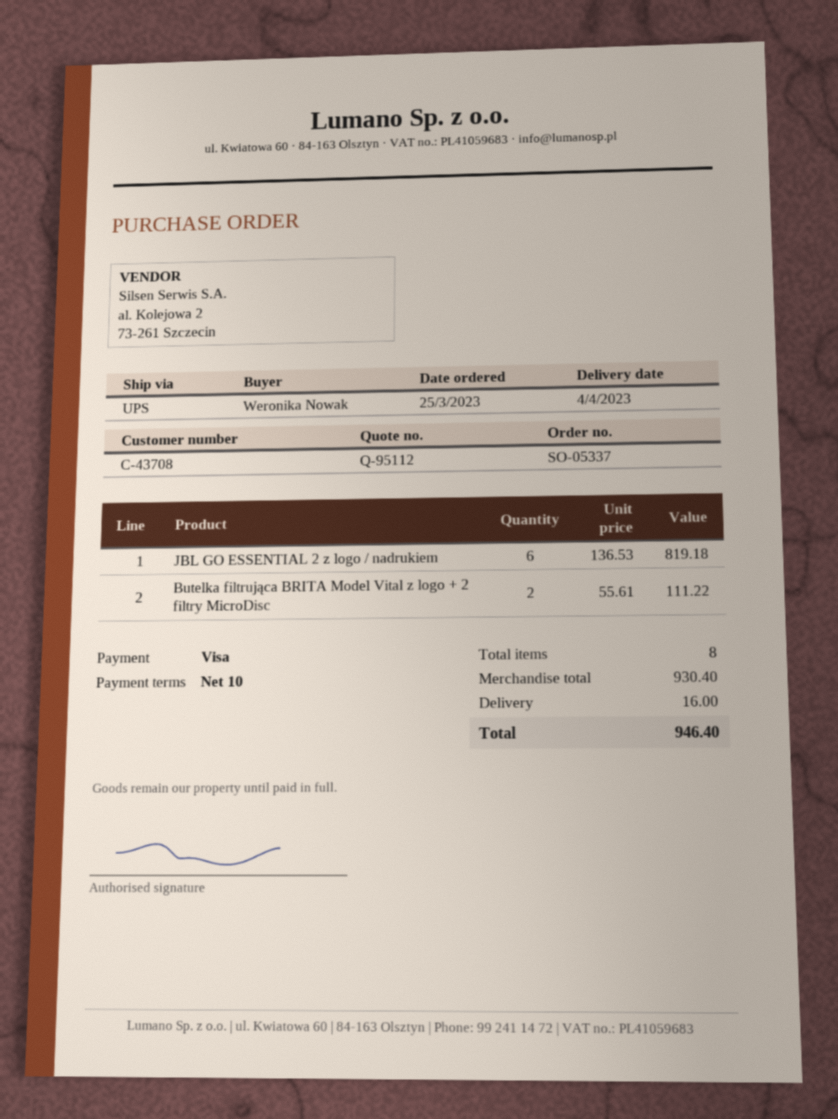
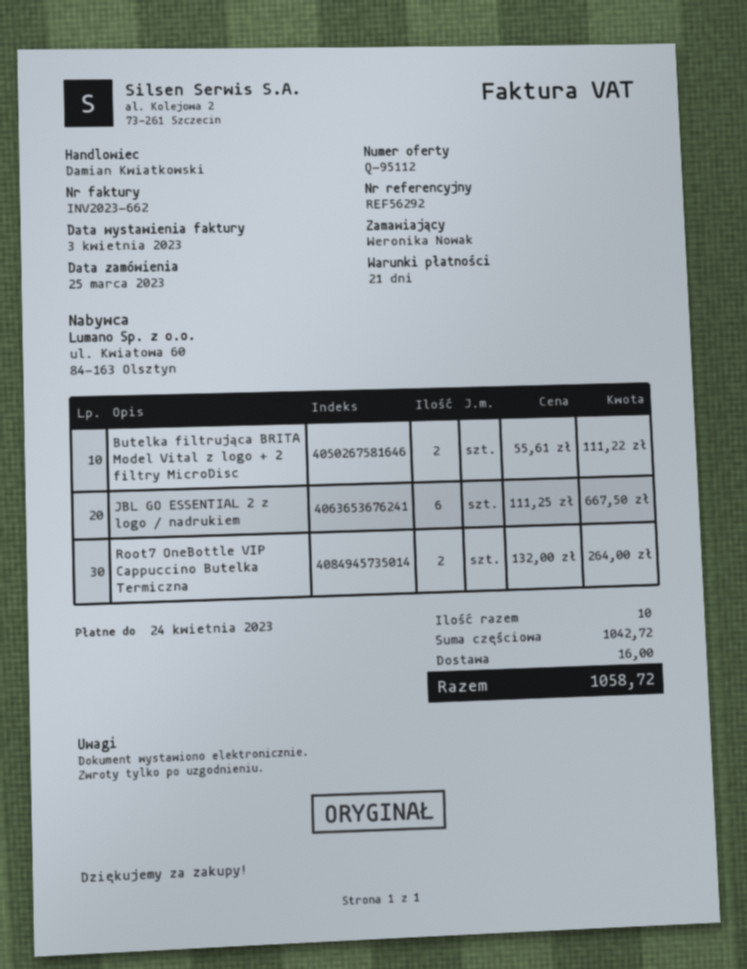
payment terms: 10 days -> 21 days
JBL GO ESSENTIAL 2 z logo / nadrukiem: 6 x 136.53 = 819.18 -> 6 x 111.25 = 667.50
Root7 OneBottle VIP Cappuccino Butelka Termiczna: none -> 2 x 132.00 = 264.00
total quantity: 8 -> 10
subtotal: 930.40 -> 1042.72
total: 946.40 -> 1058.72

